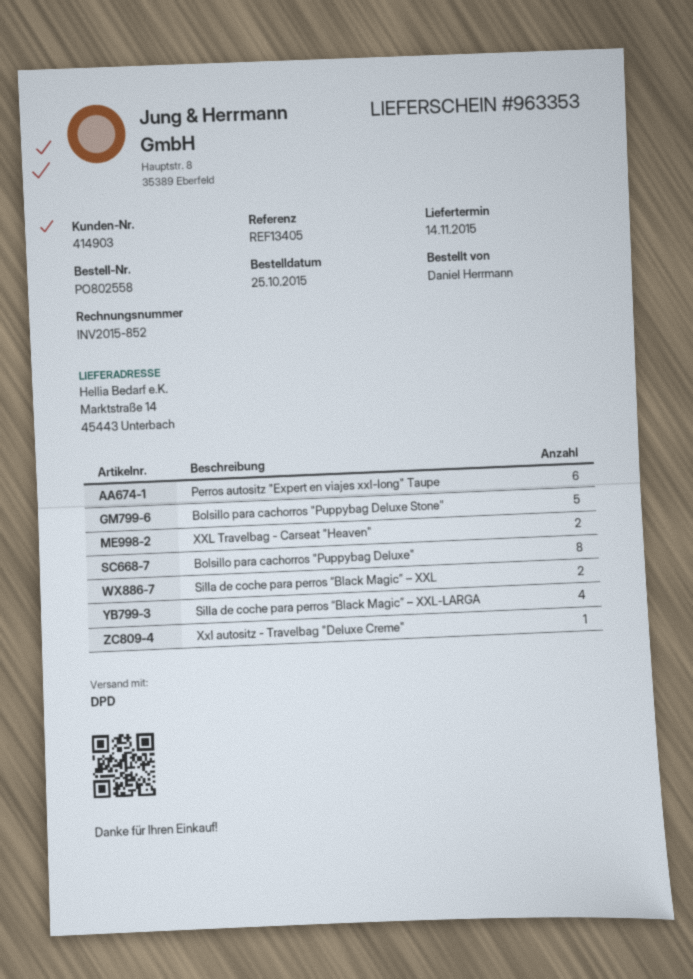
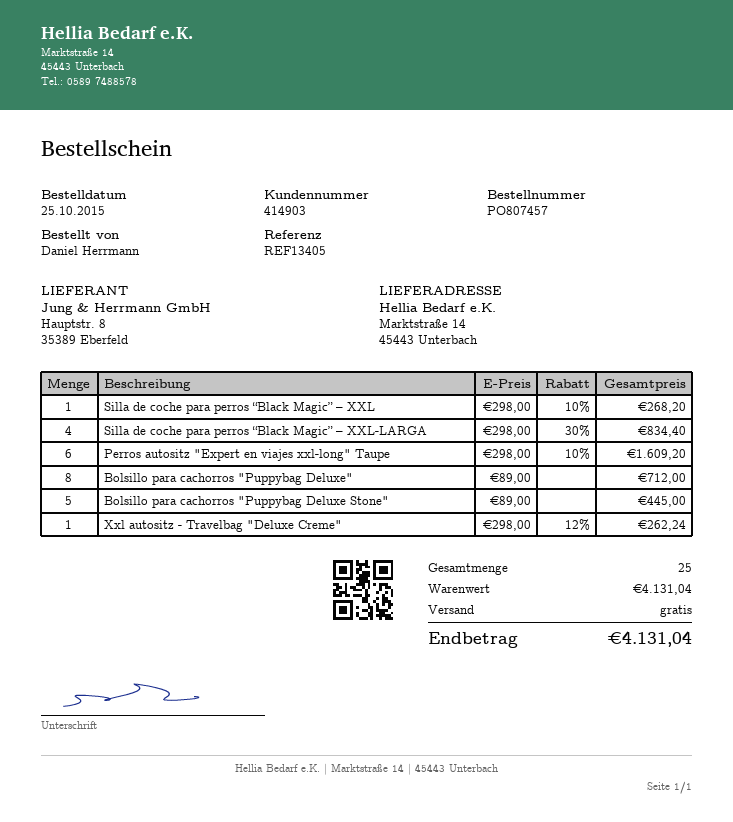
order number: PO802558 -> PO807457
XXL Travelbag - Carseat "Heaven": 2 -> none
Silla de coche para perros “Black Magic” – XXL: 2 -> 1

